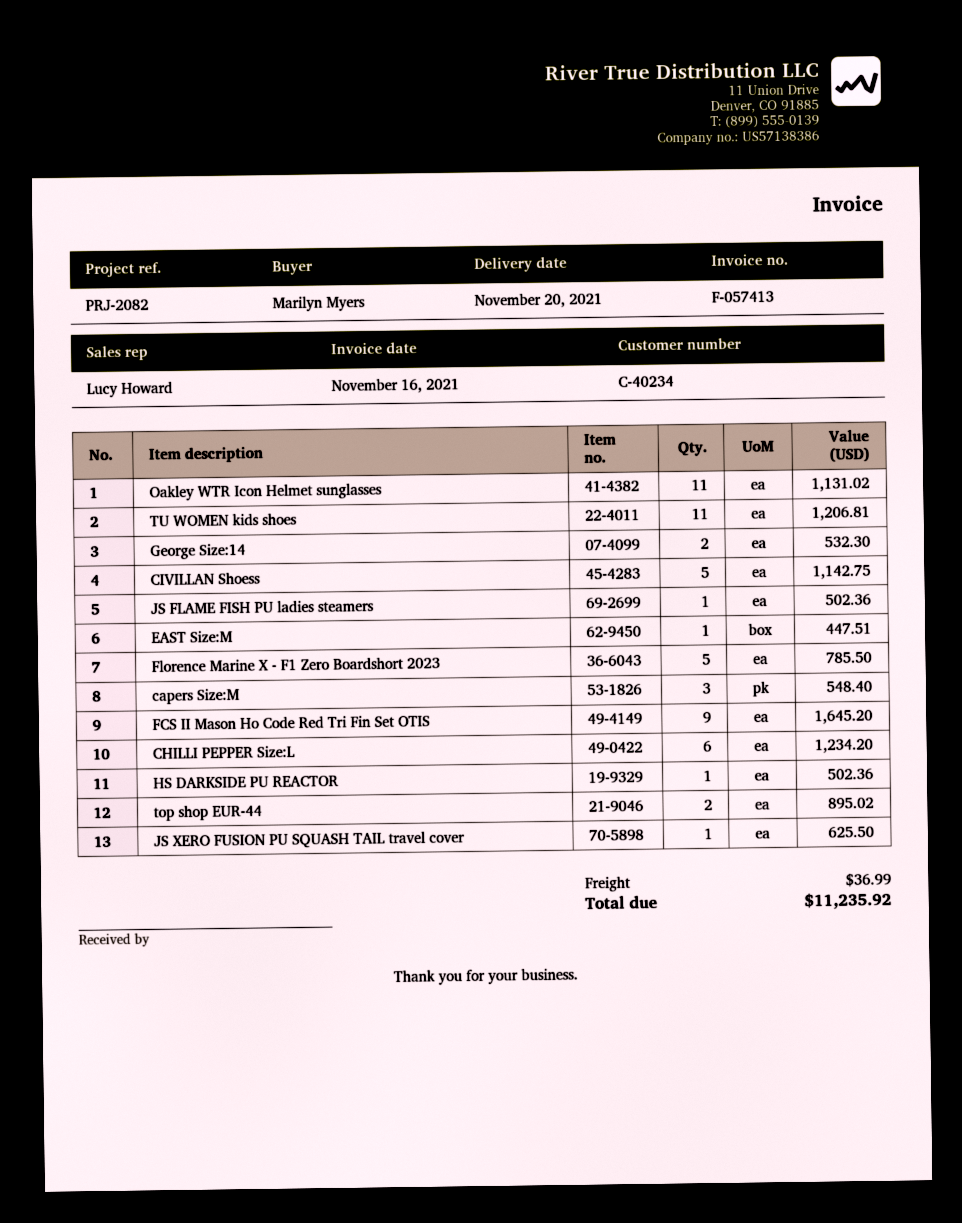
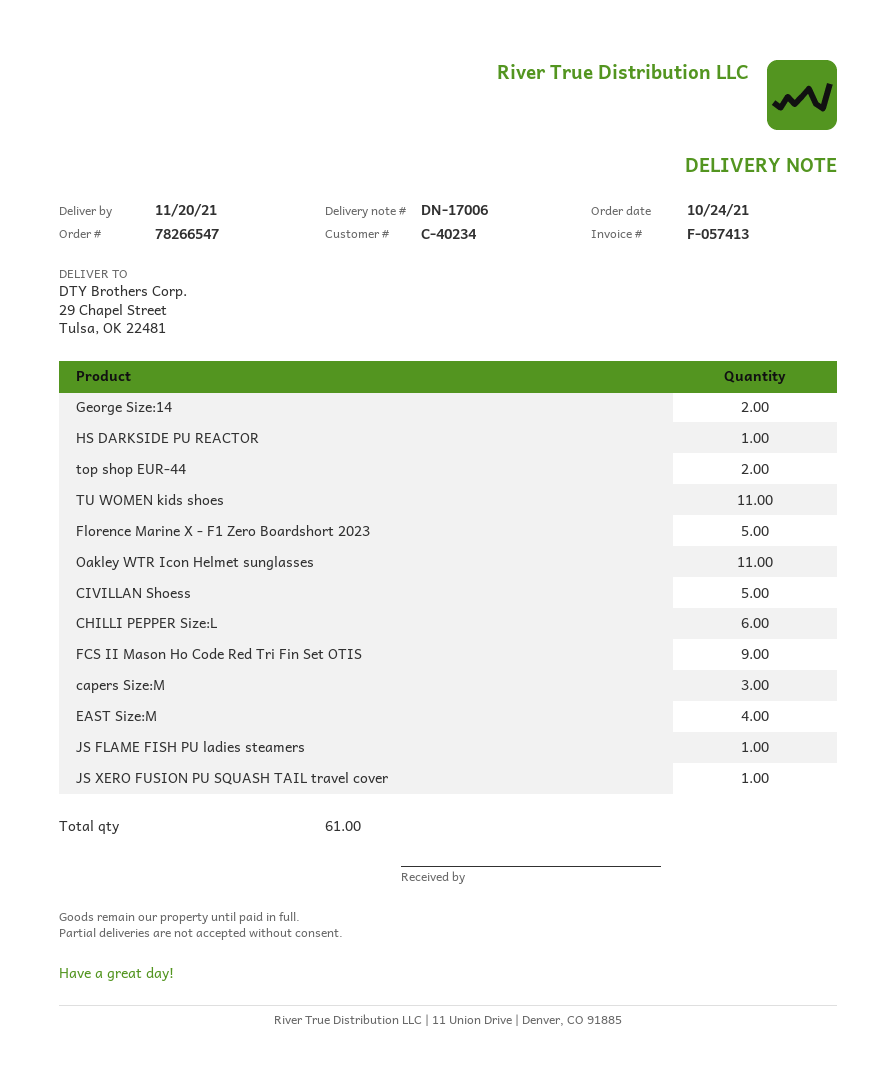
EAST Size:M: 1 -> 4

